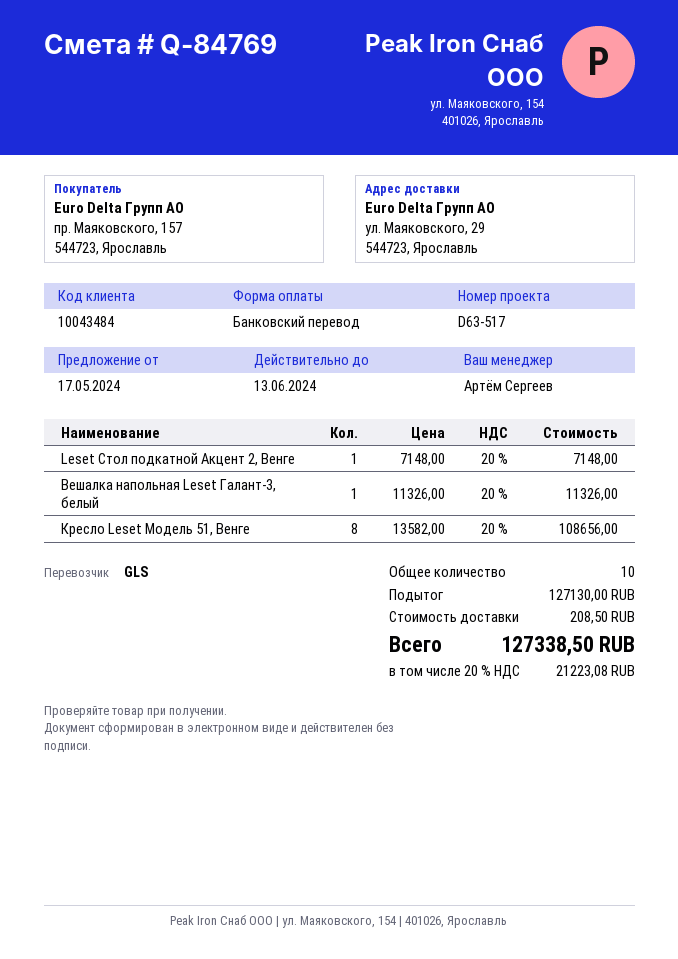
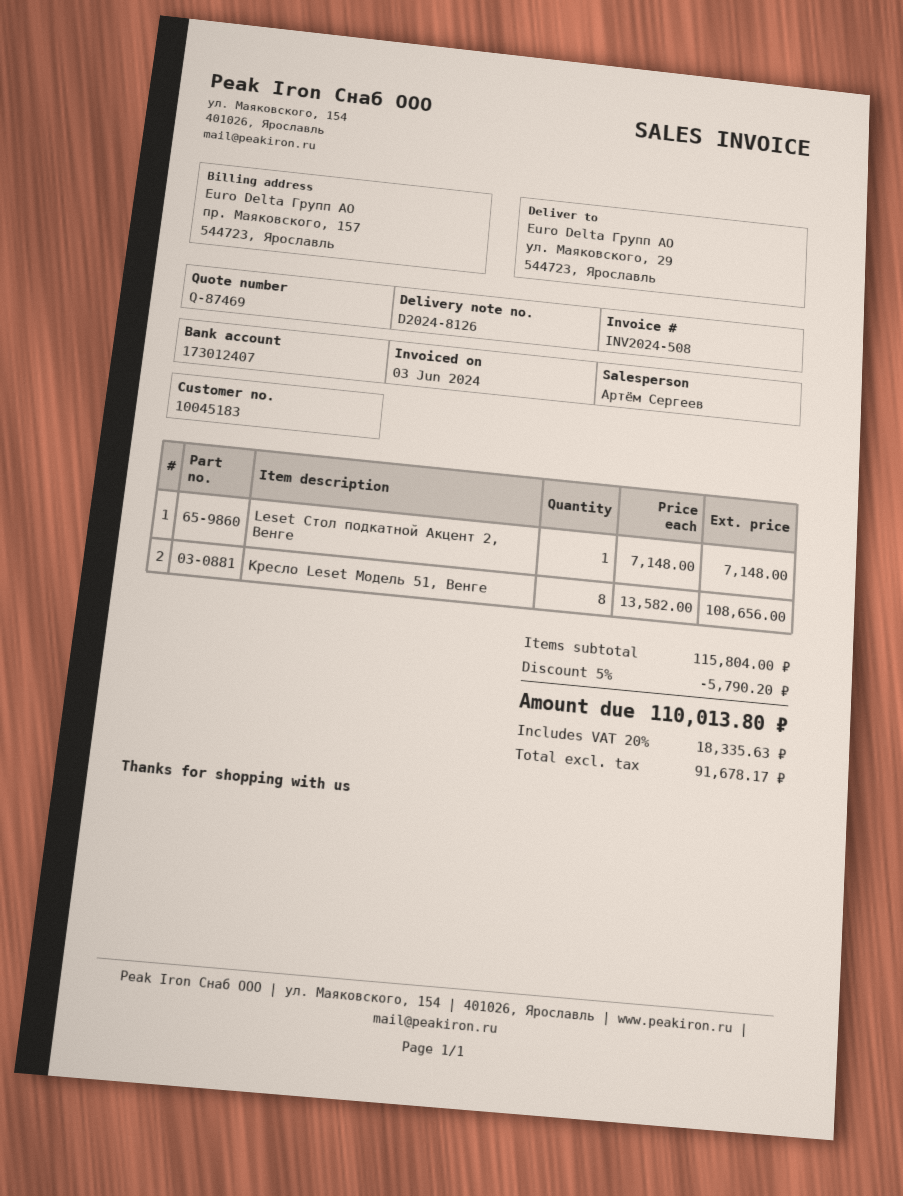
quote number: Q-84769 -> Q-87469
customer number: 10043484 -> 10045183
Вешалка напольная Leset Галант-3, белый: 1 x 11326.00 = 11326.00 -> none
subtotal: 127130.00 -> 115804.00
discount: none -> 5% = 5790.20
shipping: 208.50 -> none
tax: 20% = 21223.08 -> 20% = 18335.63
total: 127338.50 -> 110013.80

